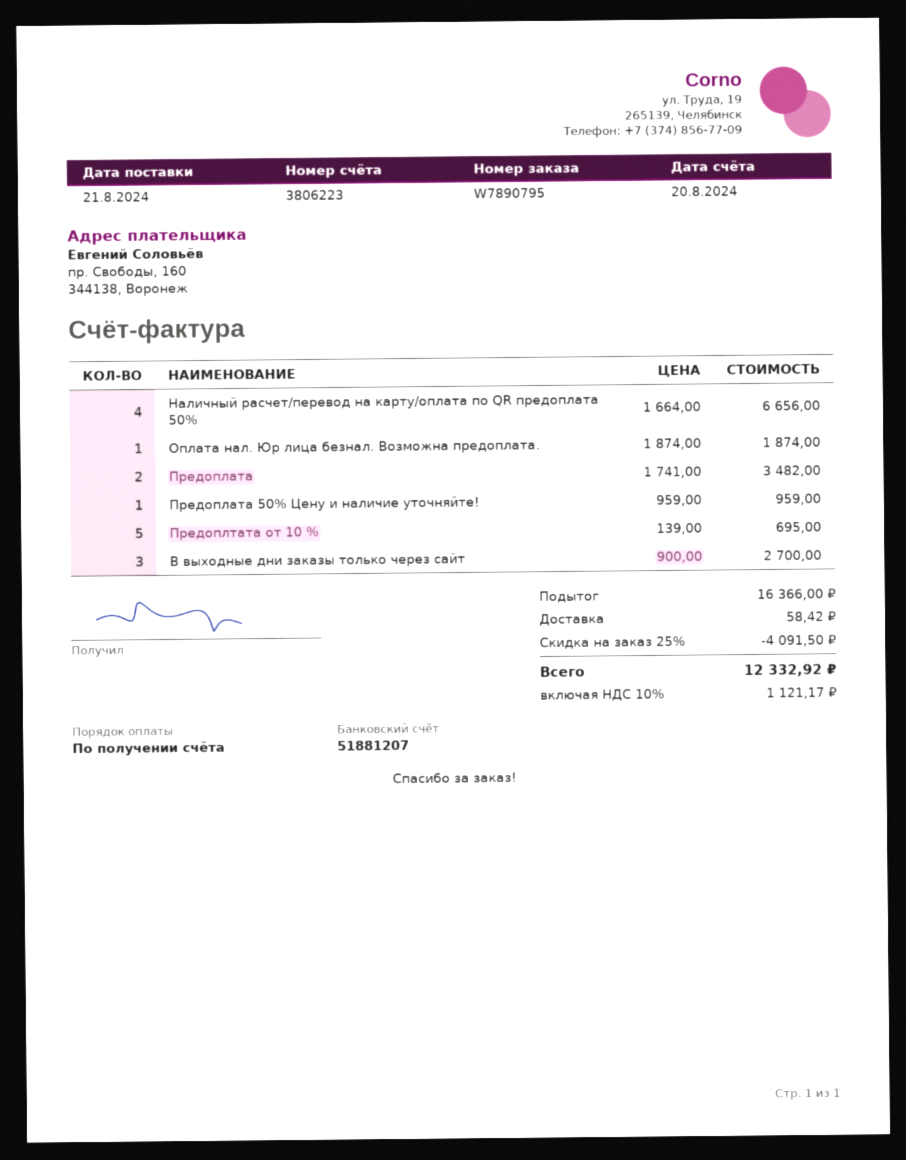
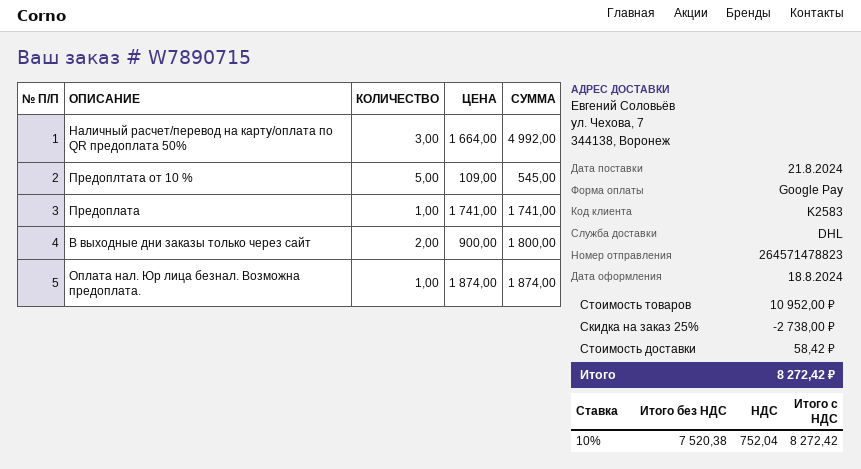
order number: W7890795 -> W7890715
Наличный расчет/перевод на карту/оплата по QR предоплата 50%: 4 x 1664.00 = 6656.00 -> 3 x 1664.00 = 4992.00
Предоплата: 2 x 1741.00 = 3482.00 -> 1 x 1741.00 = 1741.00
Предоплата 50% Цену и наличие уточняйте!: 1 x 959.00 = 959.00 -> none
Предоплтата от 10 %: 5 x 139.00 = 695.00 -> 5 x 109.00 = 545.00
В выходные дни заказы только через сайт: 3 x 900.00 = 2700.00 -> 2 x 900.00 = 1800.00
subtotal: 16366.00 -> 10952.00
discount: 25% = 4091.50 -> 25% = 2738.00
tax: 10% = 1121.17 -> 10% = 752.04
total: 12332.92 -> 8272.42

